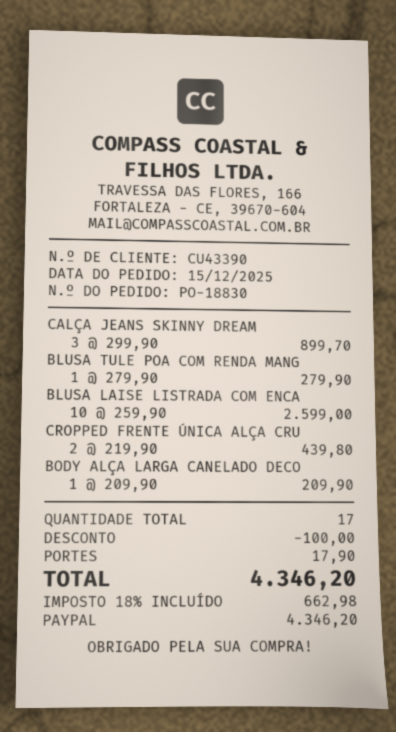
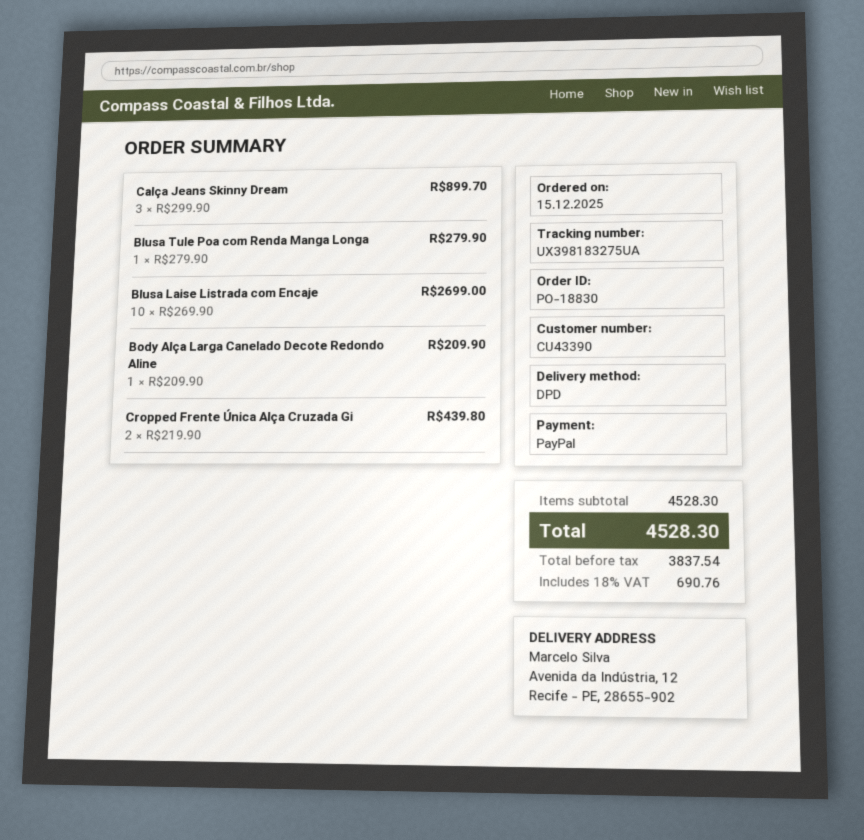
BLUSA LAISE LISTRADA COM ENCA: 10 x 259.90 = 2599.00 -> 10 x 269.90 = 2699.00
discount: 100.00 -> none
shipping: 17.90 -> none
tax: 18% = 662.98 -> 18% = 690.76
total: 4346.20 -> 4528.30

